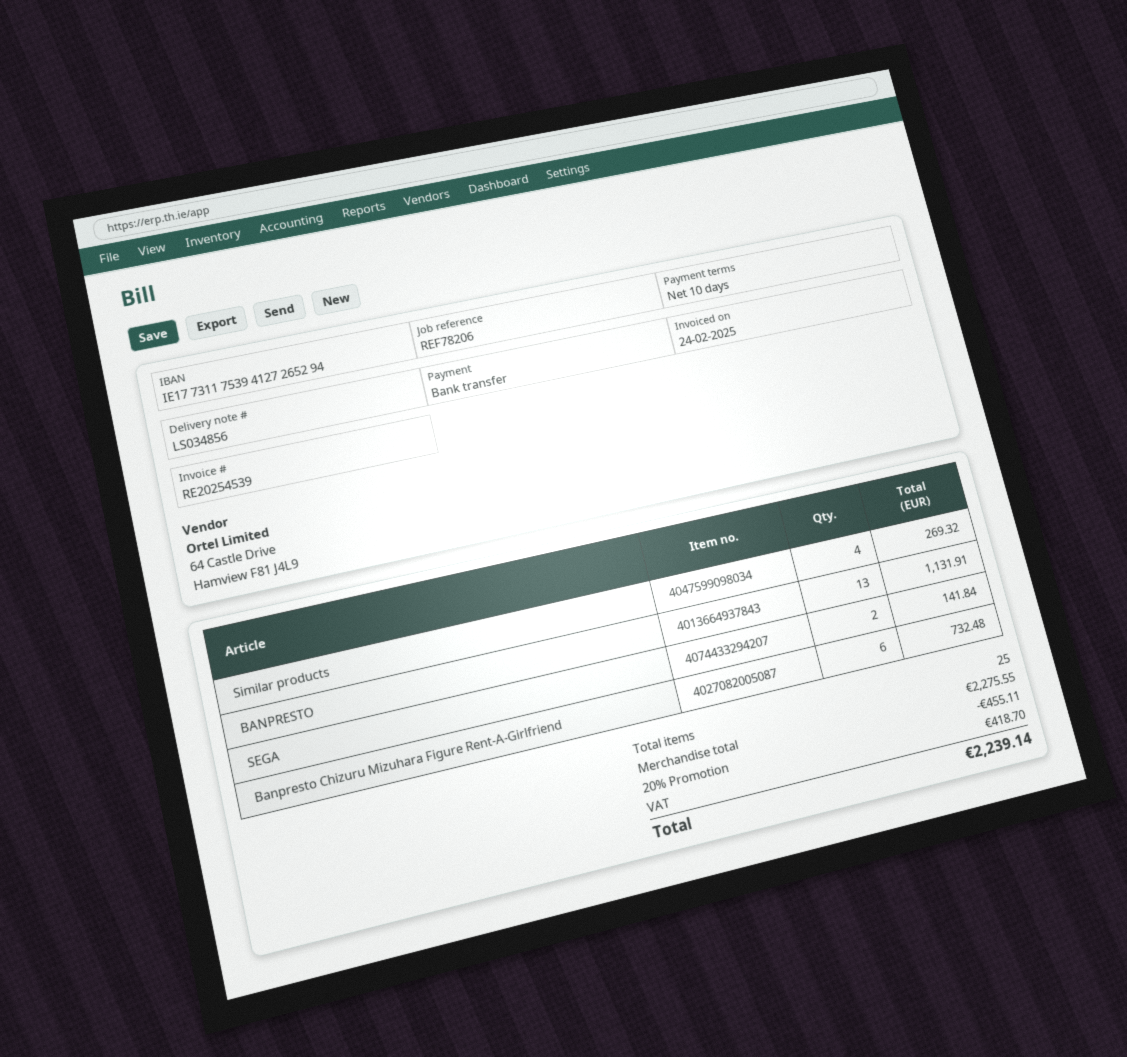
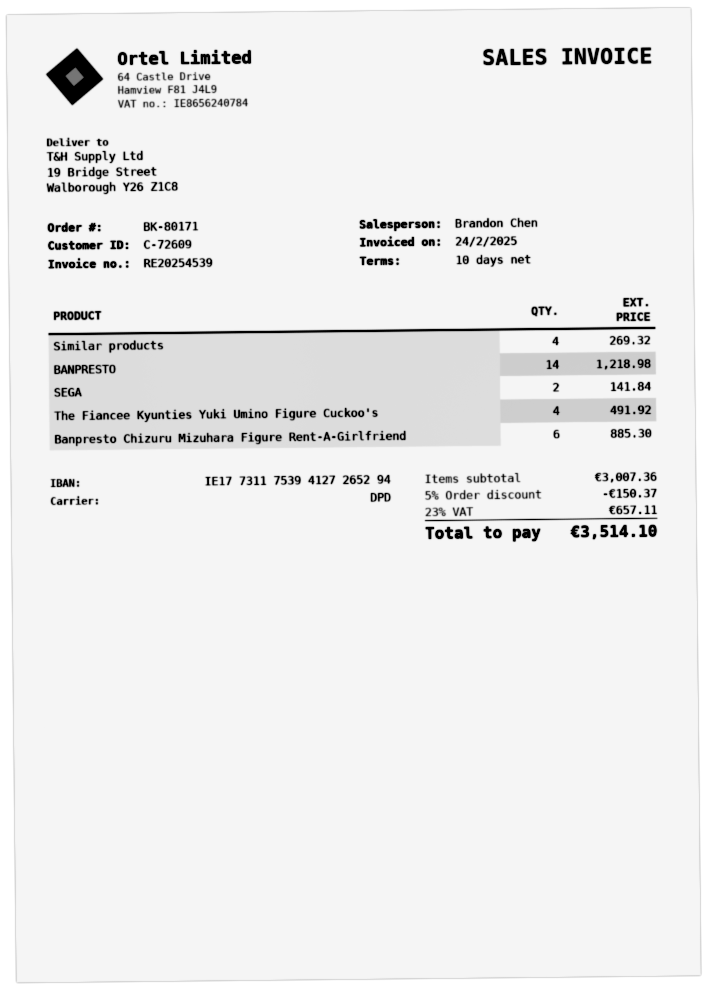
BANPRESTO: 13 for 1131.91 -> 14 for 1218.98
Banpresto Chizuru Mizuhara Figure Rent-A-Girlfriend: 6 for 732.48 -> 6 for 885.30
The Fiancee Kyunties Yuki Umino Figure Cuckoo's: none -> 4 for 491.92
subtotal: 2275.55 -> 3007.36
discount: 20% = 455.11 -> 5% = 150.37
tax: 418.70 -> 657.11
total: 2239.14 -> 3514.10

